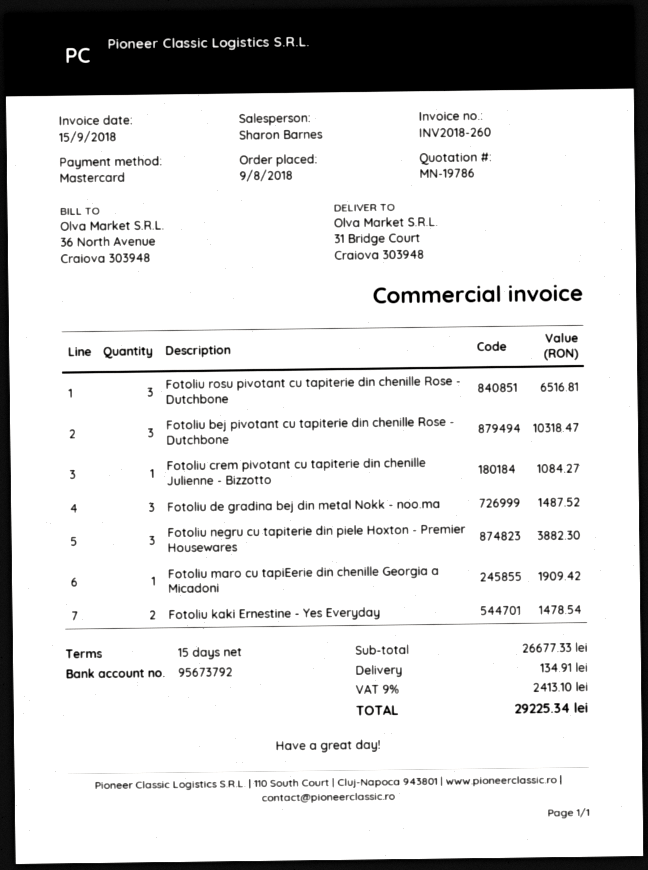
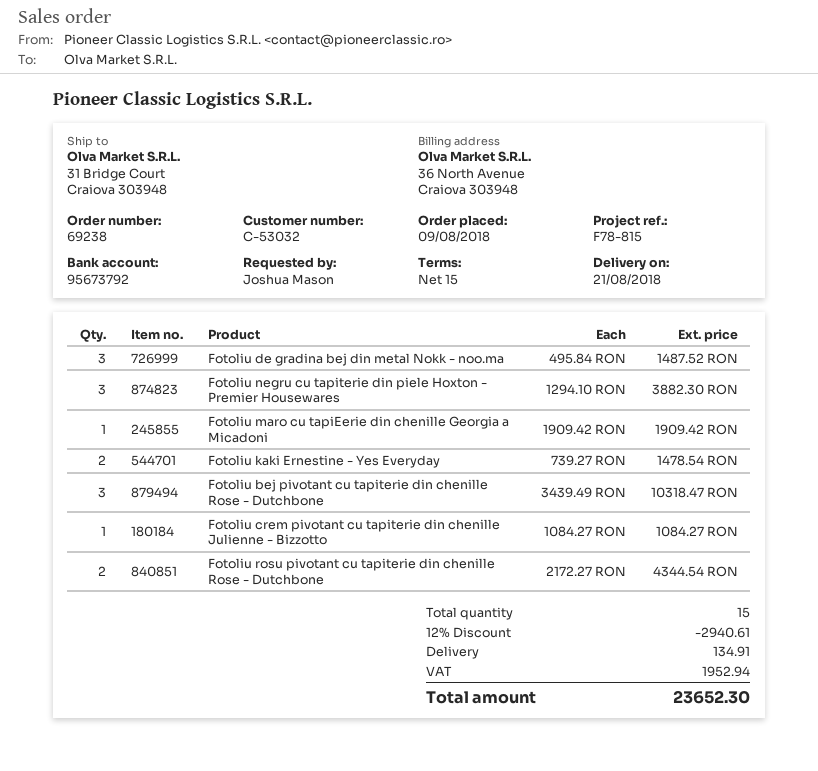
Fotoliu rosu pivotant cu tapiterie din chenille Rose - Dutchbone: 3 for 6516.81 -> 2 for 4344.54
discount: none -> 12% = 2940.61
tax: 2413.10 -> 1952.94
total: 29225.34 -> 23652.30

